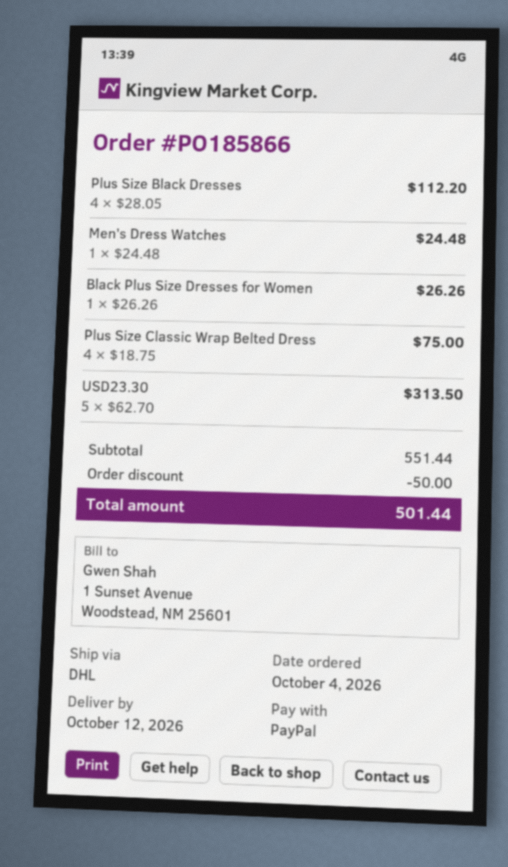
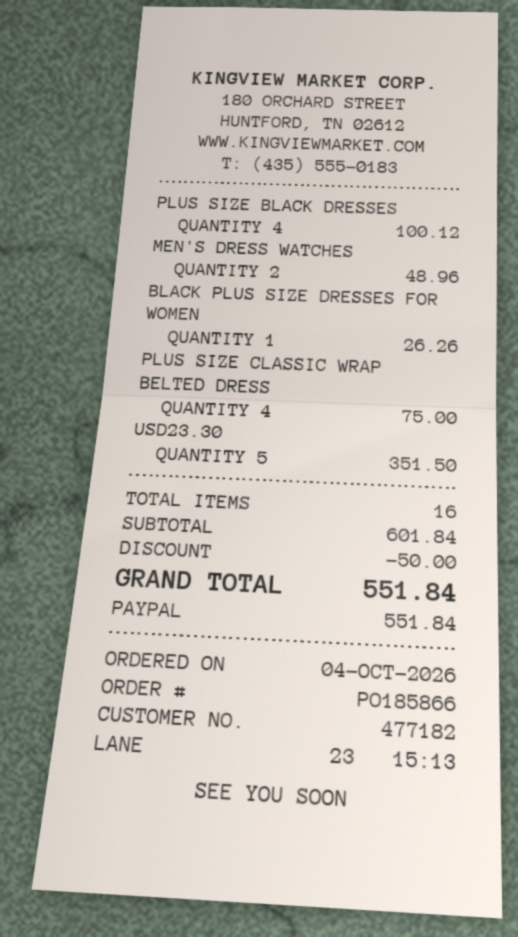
Plus Size Black Dresses: 4 for 112.20 -> 4 for 100.12
Men's Dress Watches: 1 for 24.48 -> 2 for 48.96
USD23.30: 5 for 313.50 -> 5 for 351.50
subtotal: 551.44 -> 601.84
total: 501.44 -> 551.84

